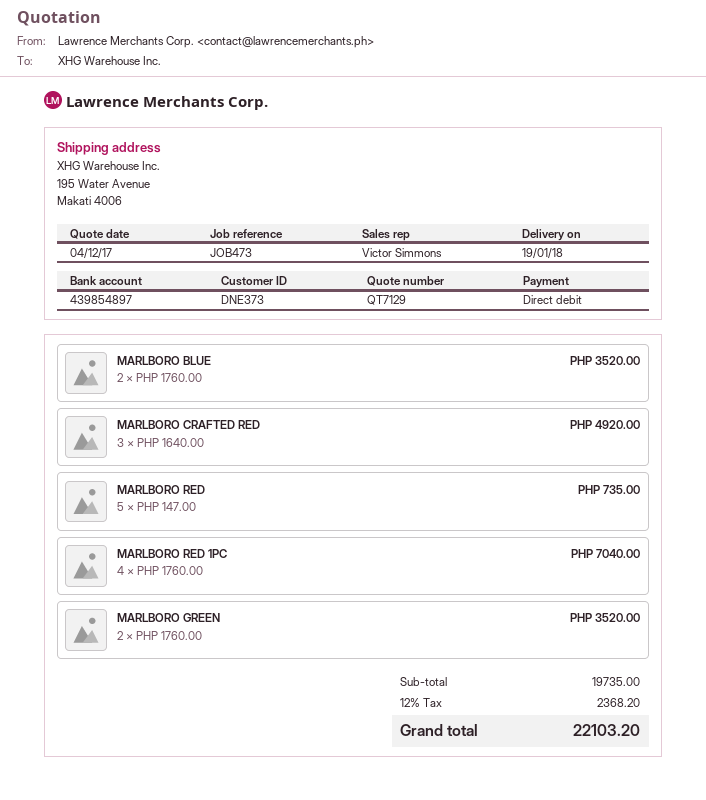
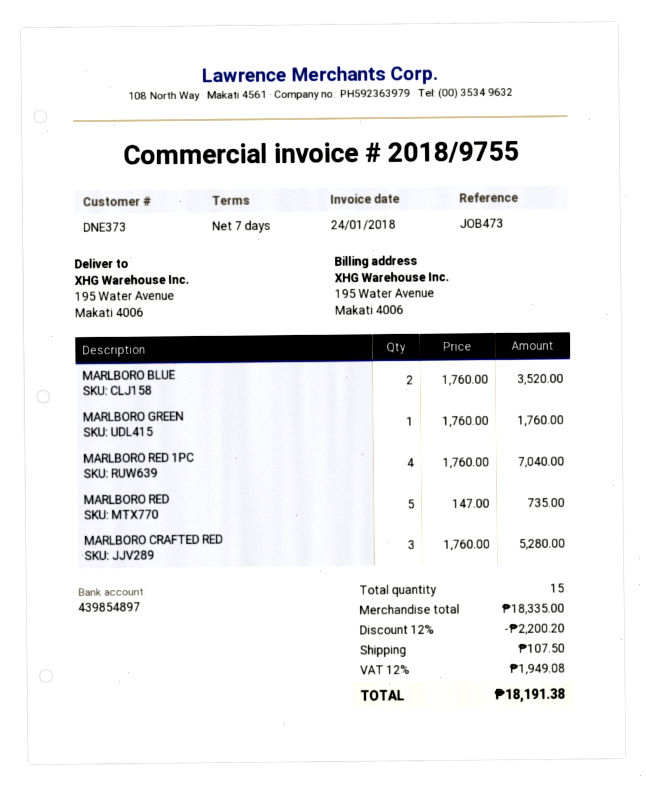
MARLBORO CRAFTED RED: 3 x 1640.00 = 4920.00 -> 3 x 1760.00 = 5280.00
MARLBORO GREEN: 2 x 1760.00 = 3520.00 -> 1 x 1760.00 = 1760.00
subtotal: 19735.00 -> 18335.00
discount: none -> 12% = 2200.20
shipping: none -> 107.50
tax: 12% = 2368.20 -> 12% = 1949.08
total: 22103.20 -> 18191.38

